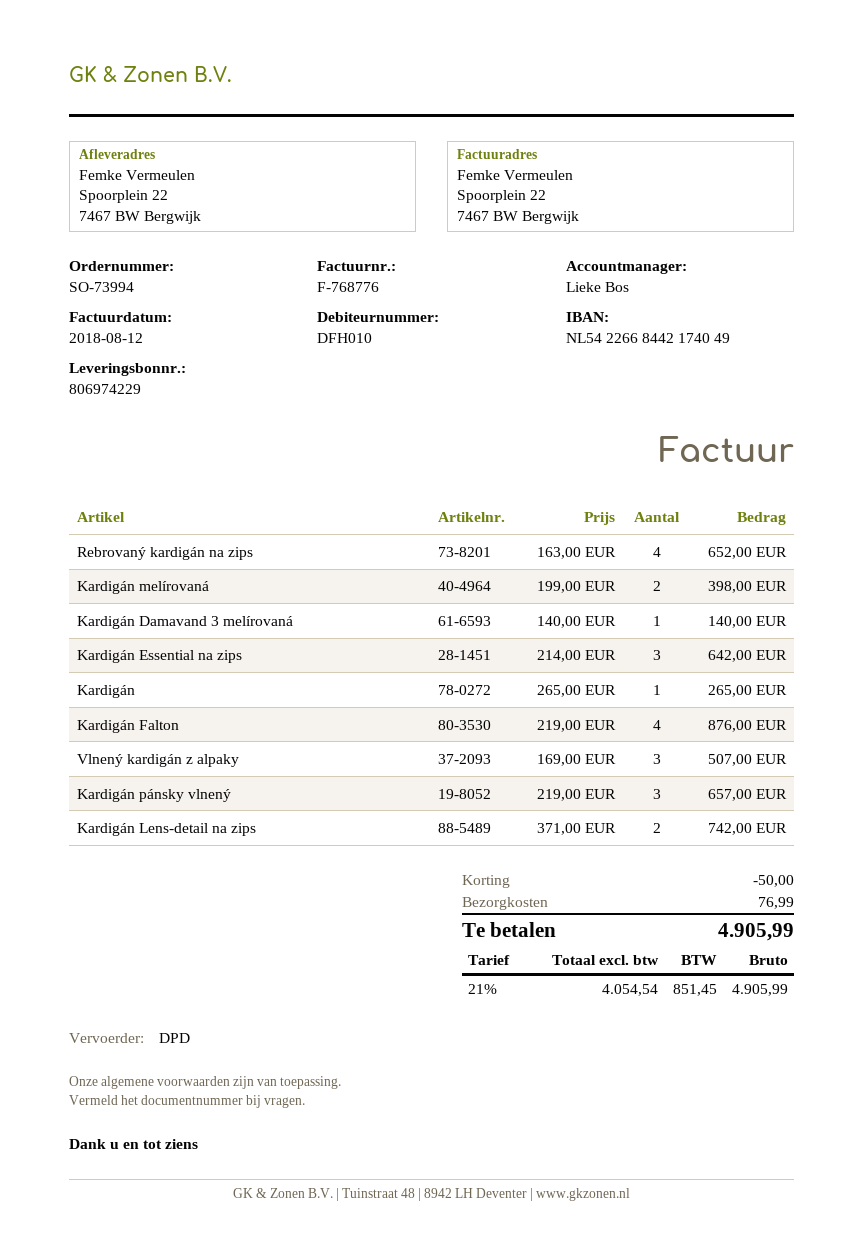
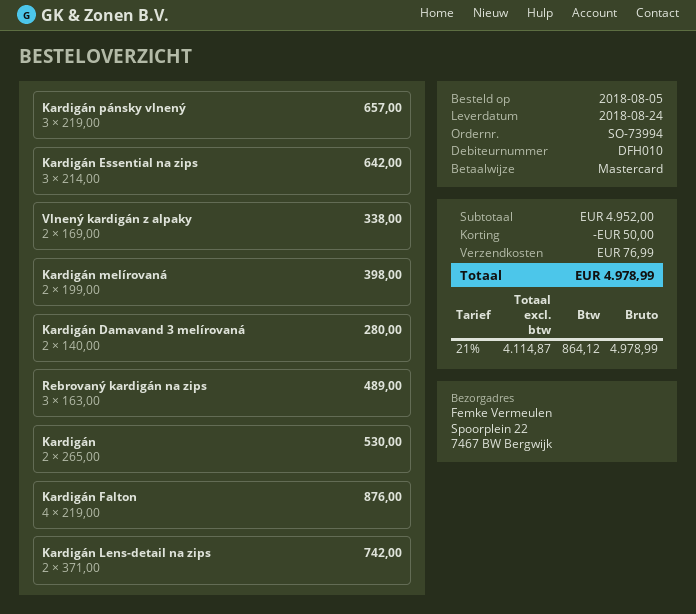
Rebrovaný kardigán na zips: 4 x 163.00 = 652.00 -> 3 x 163.00 = 489.00
Kardigán Damavand 3 melírovaná: 1 x 140.00 = 140.00 -> 2 x 140.00 = 280.00
Kardigán: 1 x 265.00 = 265.00 -> 2 x 265.00 = 530.00
Vlnený kardigán z alpaky: 3 x 169.00 = 507.00 -> 2 x 169.00 = 338.00
net: 4054.54 -> 4114.87
tax: 21% = 851.45 -> 21% = 864.12
total: 4905.99 -> 4978.99

